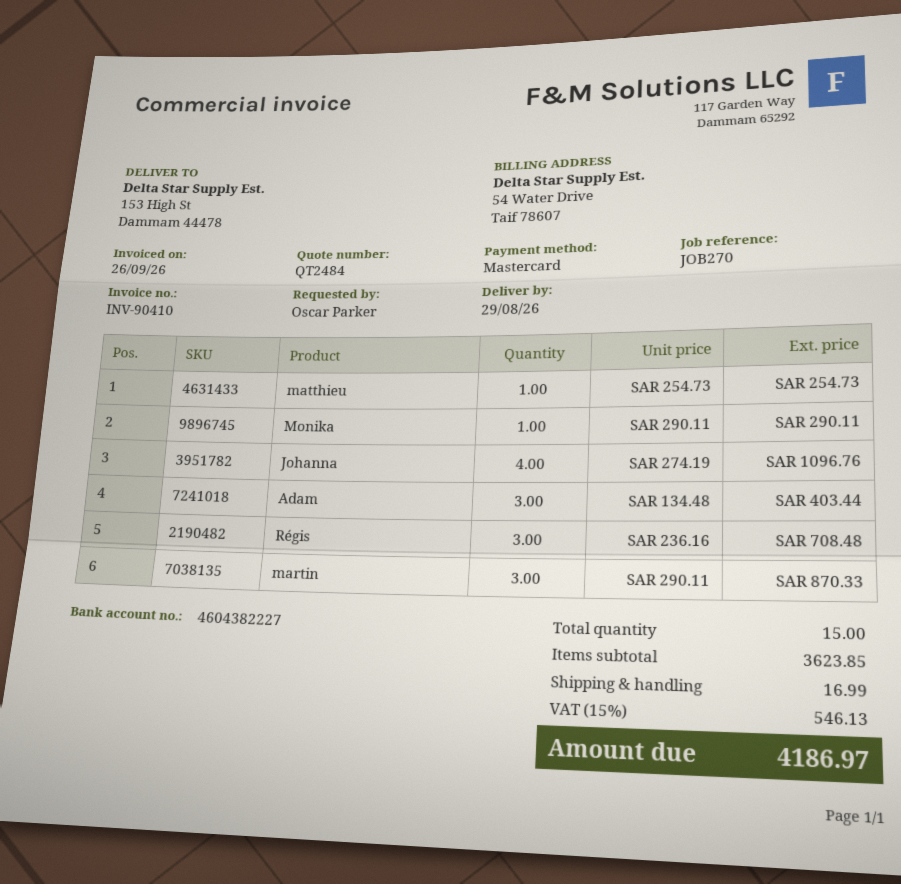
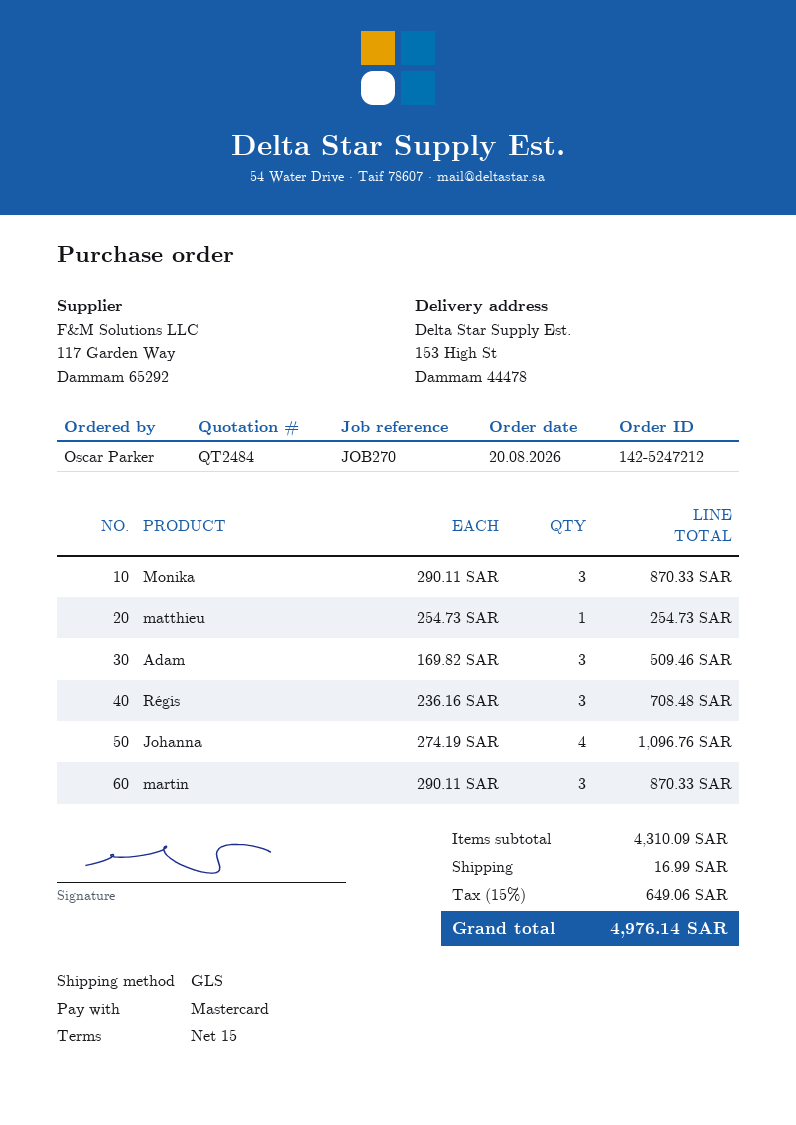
Monika: 1 x 290.11 = 290.11 -> 3 x 290.11 = 870.33
Adam: 3 x 134.48 = 403.44 -> 3 x 169.82 = 509.46
subtotal: 3623.85 -> 4310.09
tax: 15% = 546.13 -> 15% = 649.06
total: 4186.97 -> 4976.14

